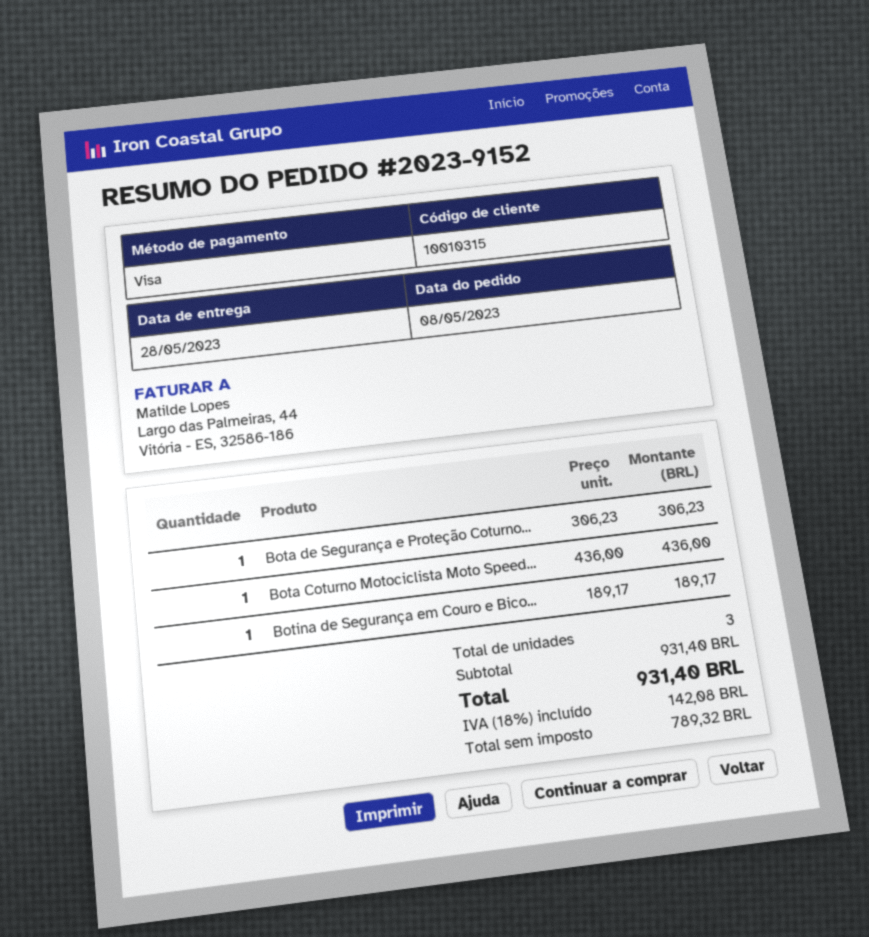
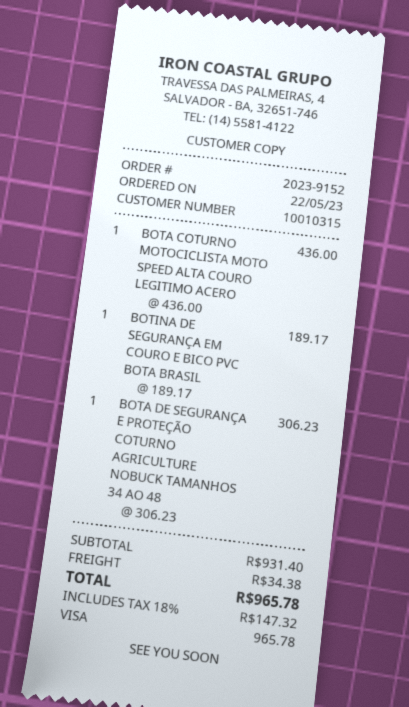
order date: 2023-05-08 -> 2023-05-22
shipping: none -> 34.38
tax: 18% = 142.08 -> 18% = 147.32
total: 931.40 -> 965.78

